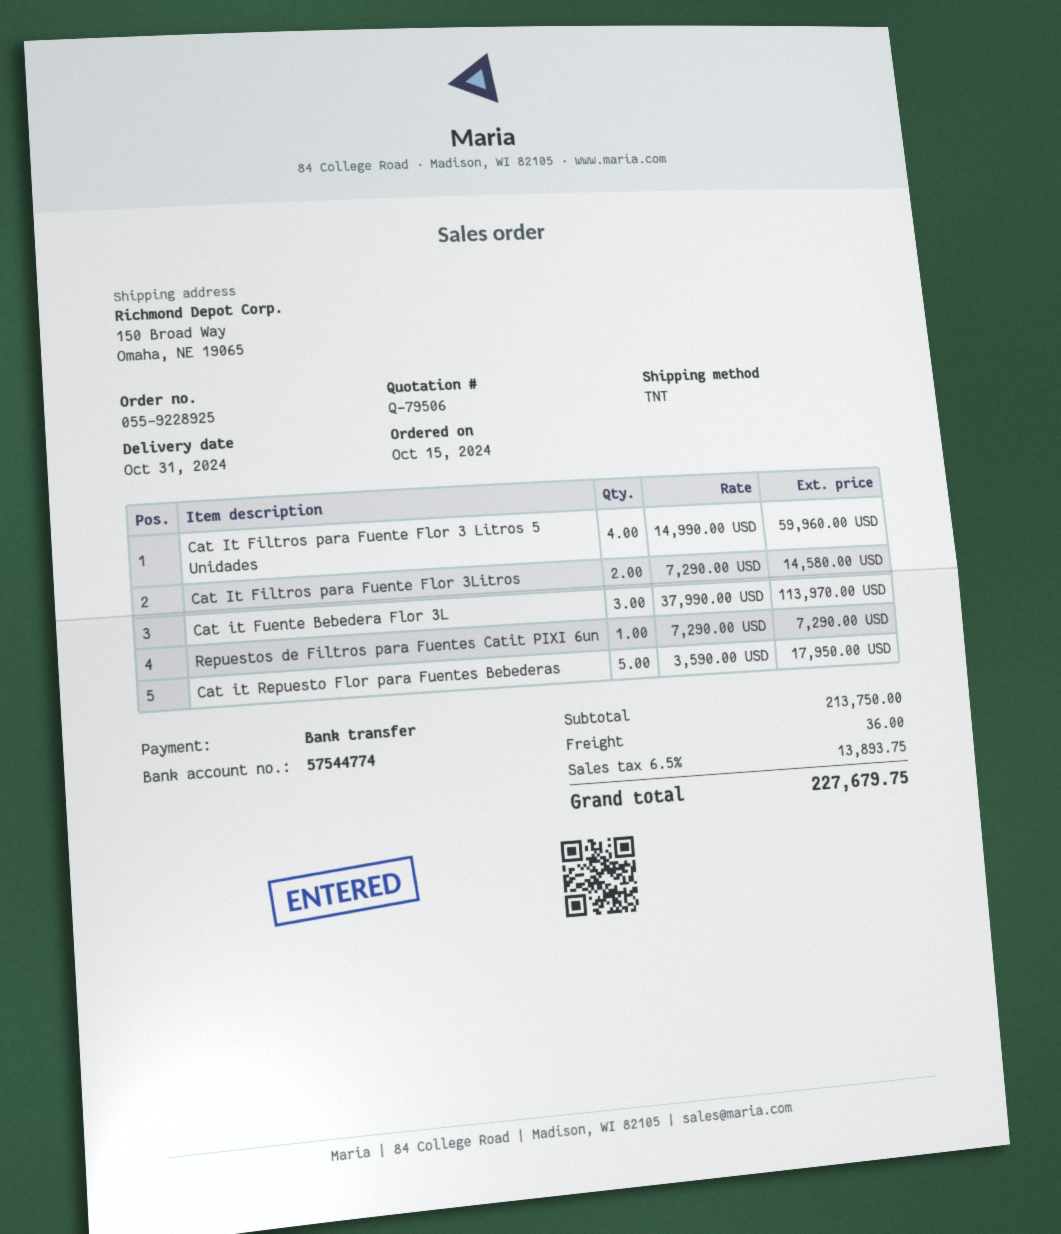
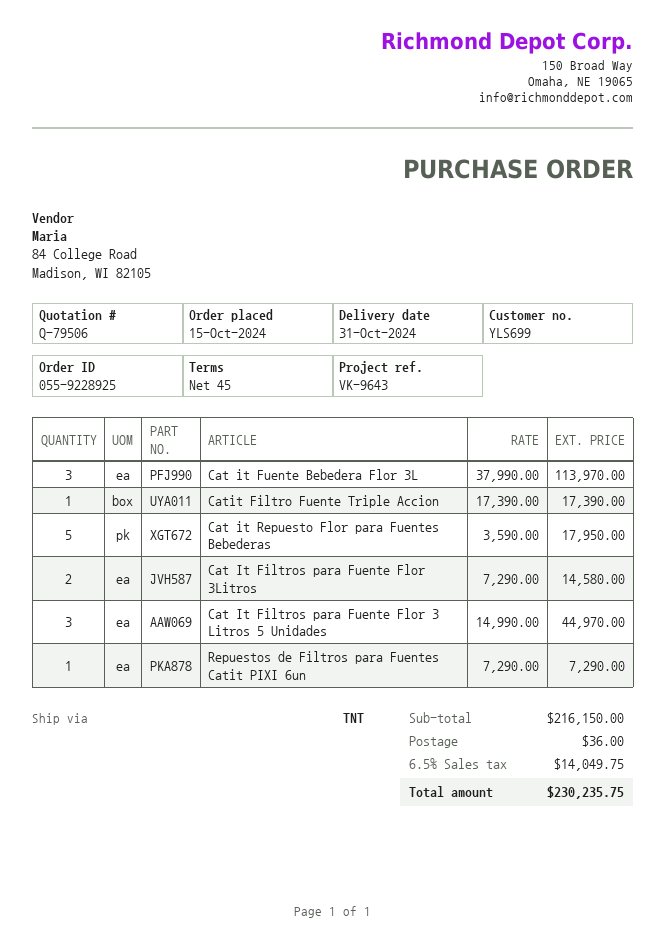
Cat It Filtros para Fuente Flor 3 Litros 5 Unidades: 4 x 14990.00 = 59960.00 -> 3 x 14990.00 = 44970.00
Catit Filtro Fuente Triple Accion: none -> 1 x 17390.00 = 17390.00
subtotal: 213750.00 -> 216150.00
tax: 6.5% = 13893.75 -> 6.5% = 14049.75
total: 227679.75 -> 230235.75

